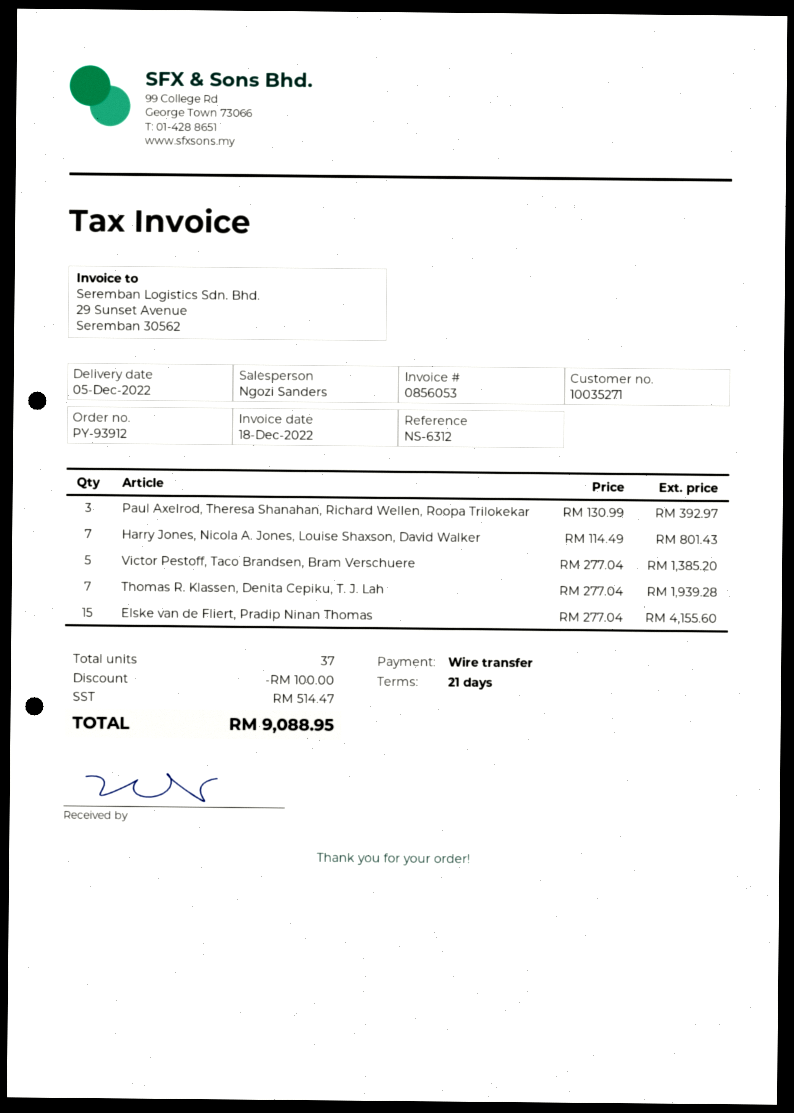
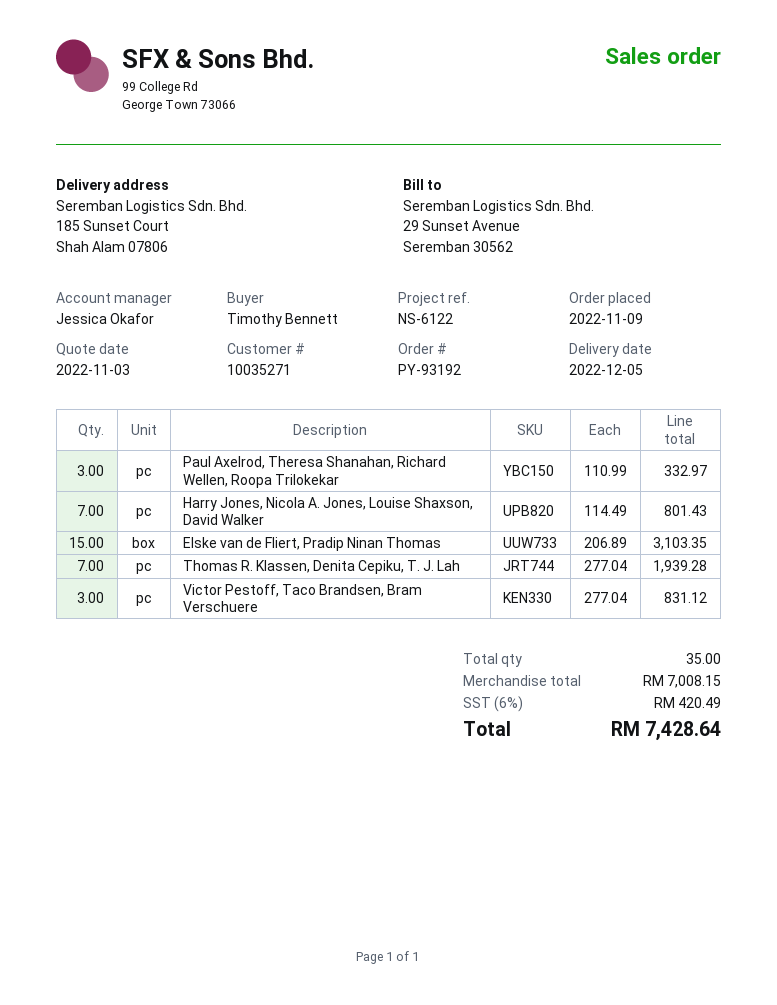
order number: PY-93912 -> PY-93192
reference: NS-6312 -> NS-6122
sales rep: Ngozi Sanders -> Jessica Okafor
Paul Axelrod, Theresa Shanahan, Richard Wellen, Roopa Trilokekar: 3 x 130.99 = 392.97 -> 3 x 110.99 = 332.97
Victor Pestoff, Taco Brandsen, Bram Verschuere: 5 x 277.04 = 1385.20 -> 3 x 277.04 = 831.12
Elske van de Fliert, Pradip Ninan Thomas: 15 x 277.04 = 4155.60 -> 15 x 206.89 = 3103.35
total quantity: 37 -> 35
discount: 100.00 -> none
tax: 514.47 -> 420.49
total: 9088.95 -> 7428.64

